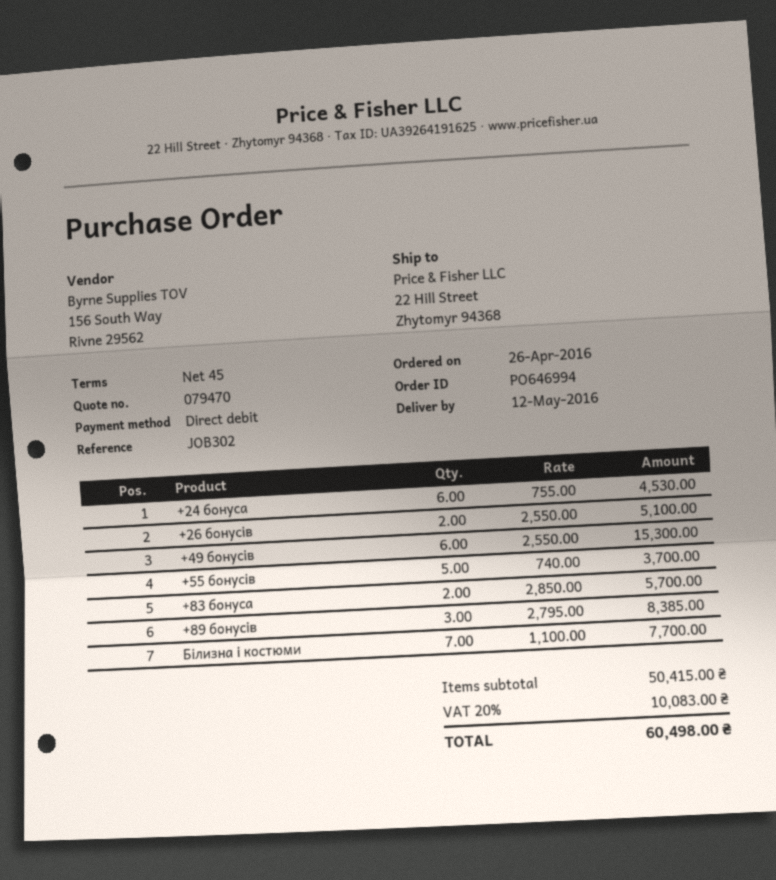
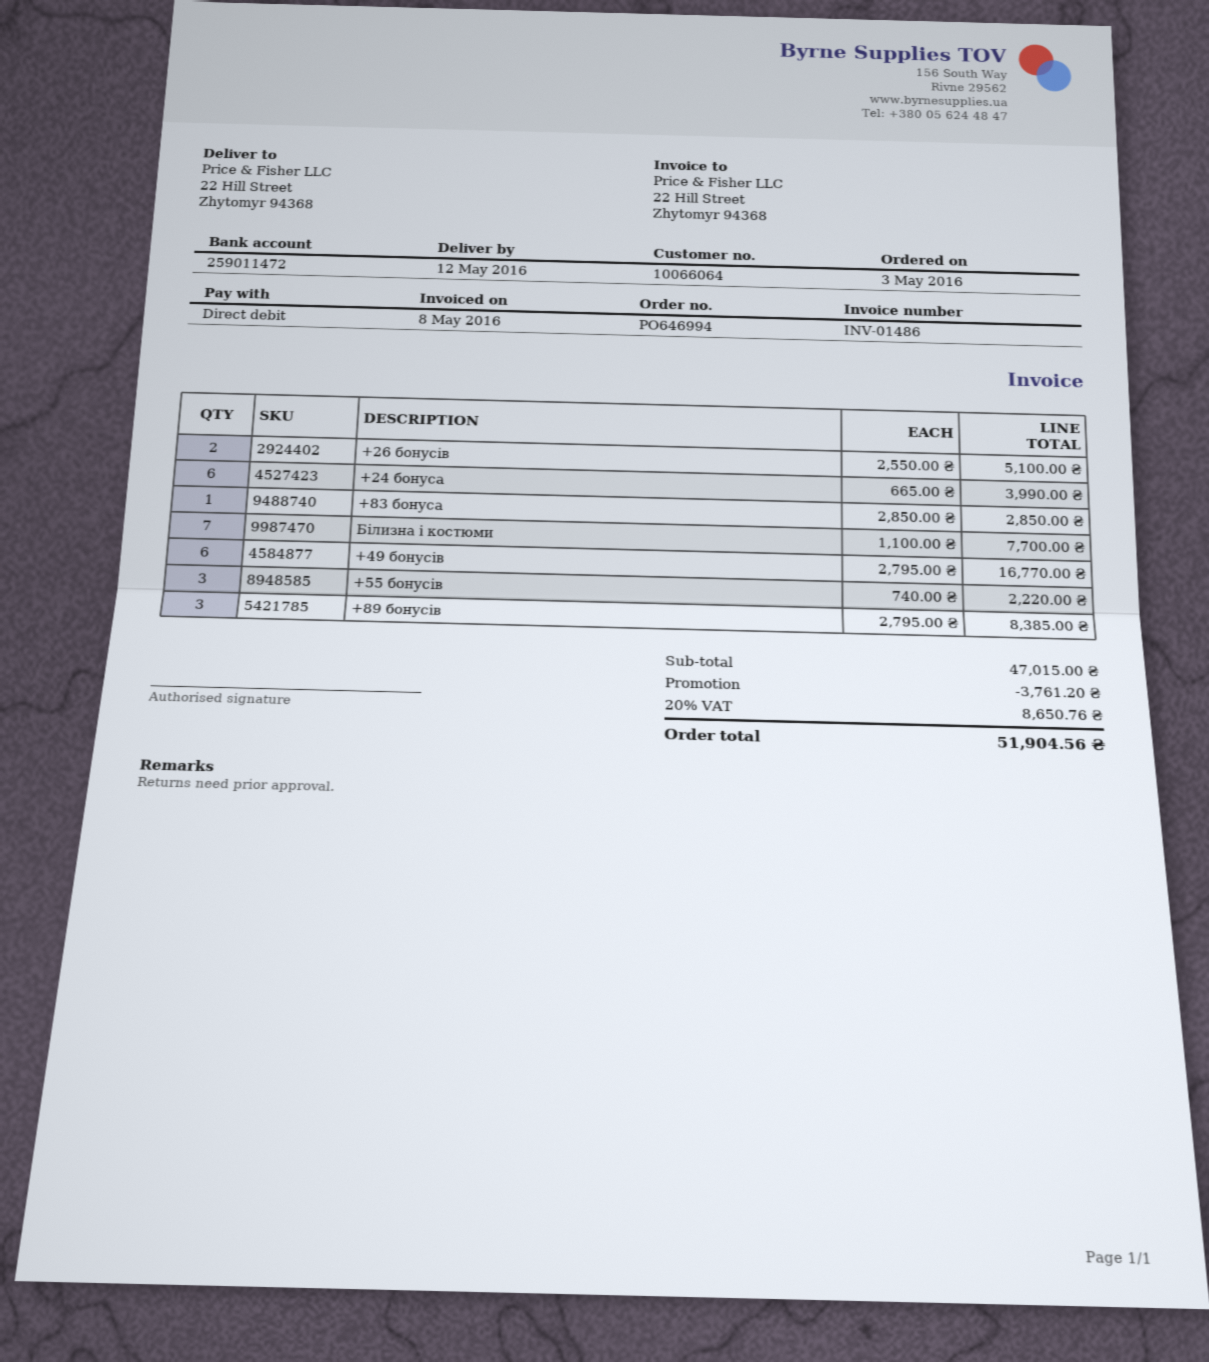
order date: 2016-04-26 -> 2016-05-03
+24 бонуса: 6 x 755.00 = 4530.00 -> 6 x 665.00 = 3990.00
+49 бонусів: 6 x 2550.00 = 15300.00 -> 6 x 2795.00 = 16770.00
+55 бонусів: 5 x 740.00 = 3700.00 -> 3 x 740.00 = 2220.00
+83 бонуса: 2 x 2850.00 = 5700.00 -> 1 x 2850.00 = 2850.00
subtotal: 50415.00 -> 47015.00
discount: none -> 3761.20
tax: 20% = 10083.00 -> 20% = 8650.76
total: 60498.00 -> 51904.56

